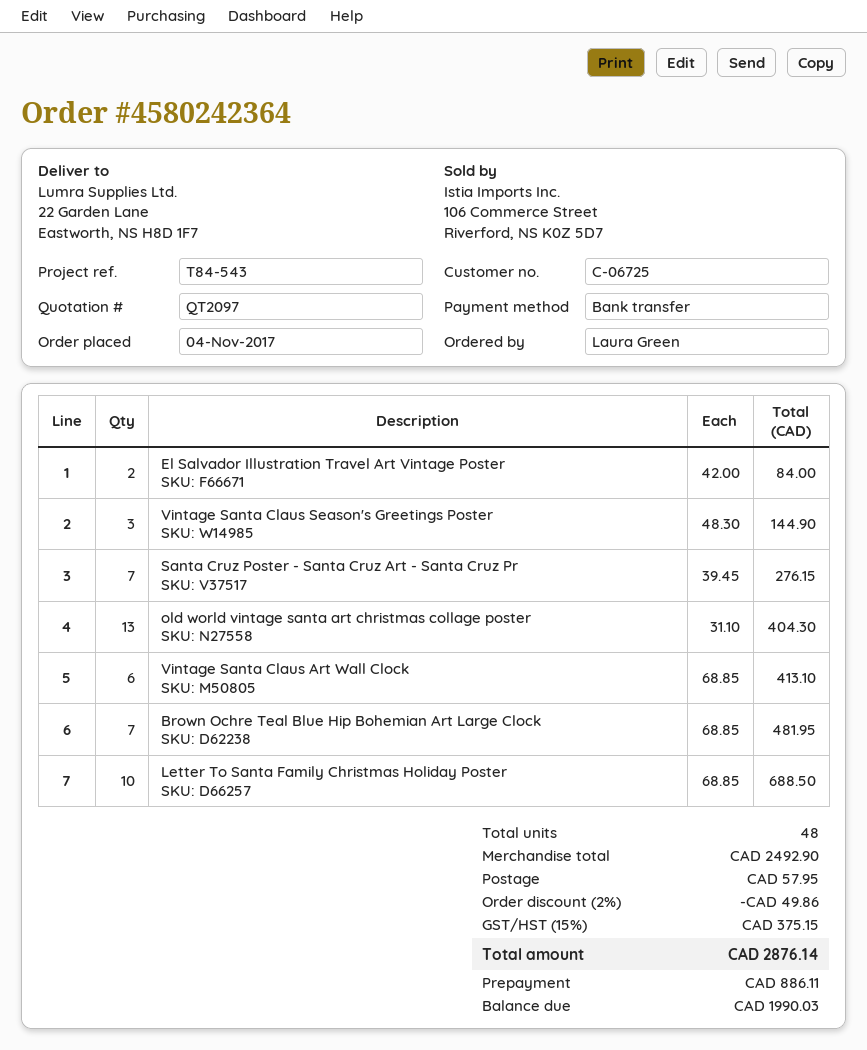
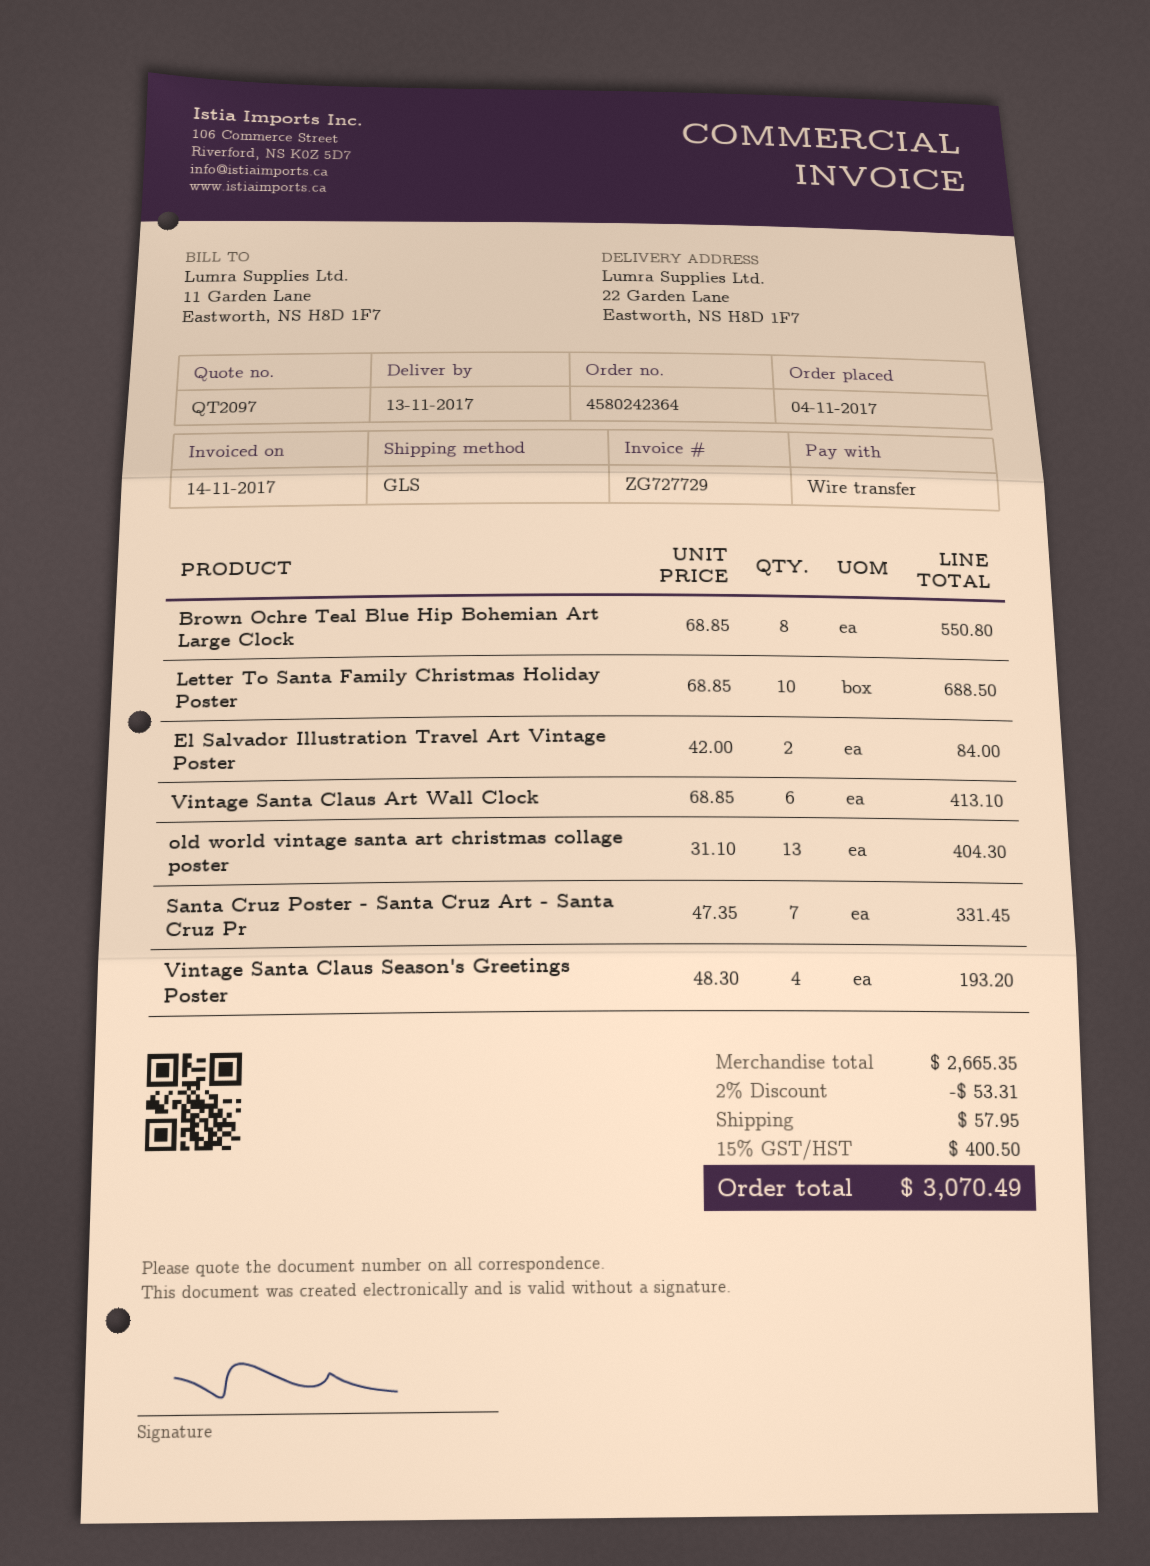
Vintage Santa Claus Season's Greetings Poster: 3 x 48.30 = 144.90 -> 4 x 48.30 = 193.20
Santa Cruz Poster - Santa Cruz Art - Santa Cruz Pr: 7 x 39.45 = 276.15 -> 7 x 47.35 = 331.45
Brown Ochre Teal Blue Hip Bohemian Art Large Clock: 7 x 68.85 = 481.95 -> 8 x 68.85 = 550.80
subtotal: 2492.90 -> 2665.35
discount: 2% = 49.86 -> 2% = 53.31
tax: 15% = 375.15 -> 15% = 400.50
total: 2876.14 -> 3070.49

